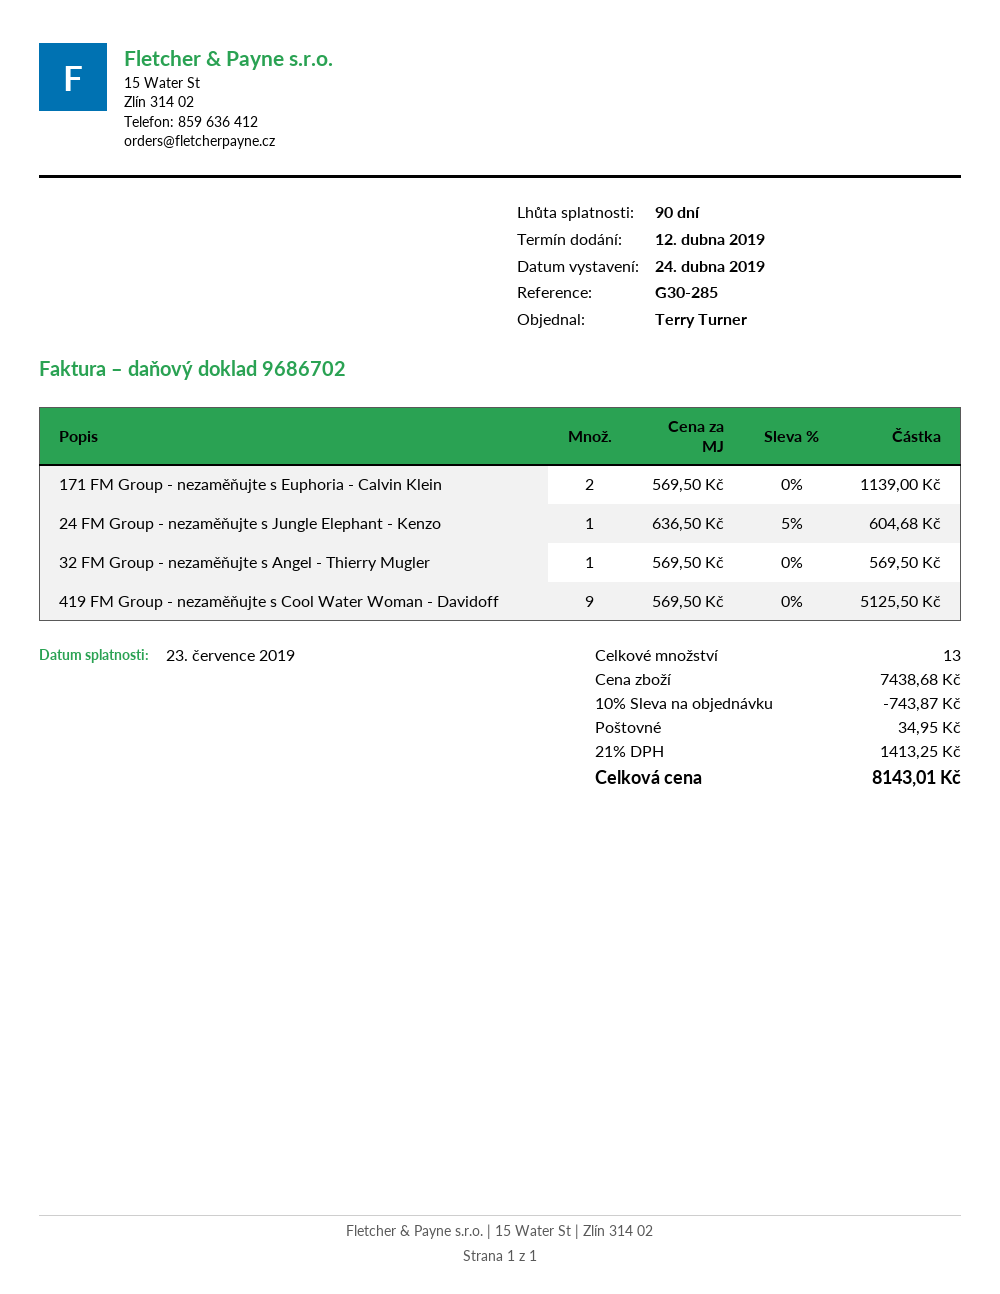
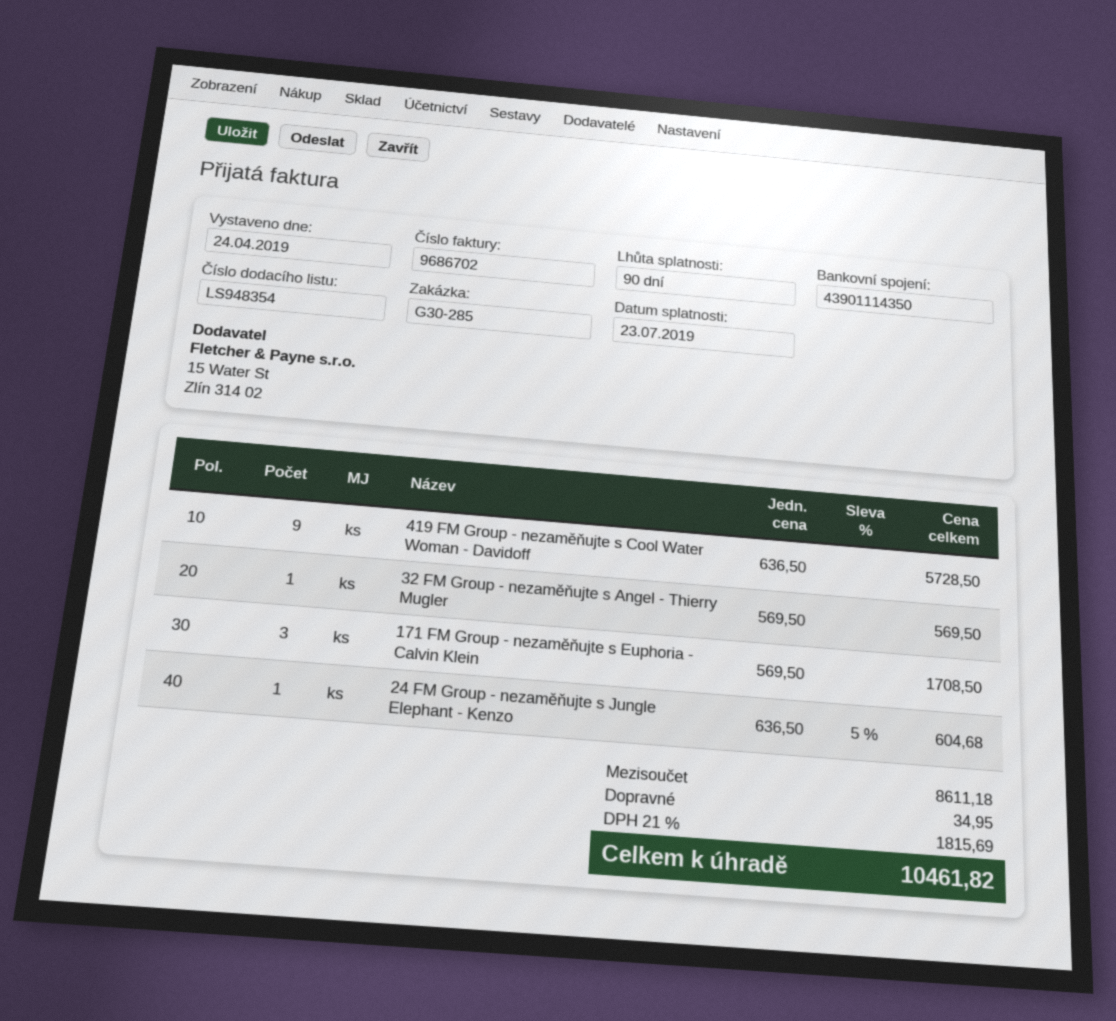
171 FM Group - nezaměňujte s Euphoria - Calvin Klein: 2 x 569.50 = 1139.00 -> 3 x 569.50 = 1708.50
419 FM Group - nezaměňujte s Cool Water Woman - Davidoff: 9 x 569.50 = 5125.50 -> 9 x 636.50 = 5728.50
subtotal: 7438.68 -> 8611.18
discount: 10% = 743.87 -> none
tax: 21% = 1413.25 -> 21% = 1815.69
total: 8143.01 -> 10461.82

